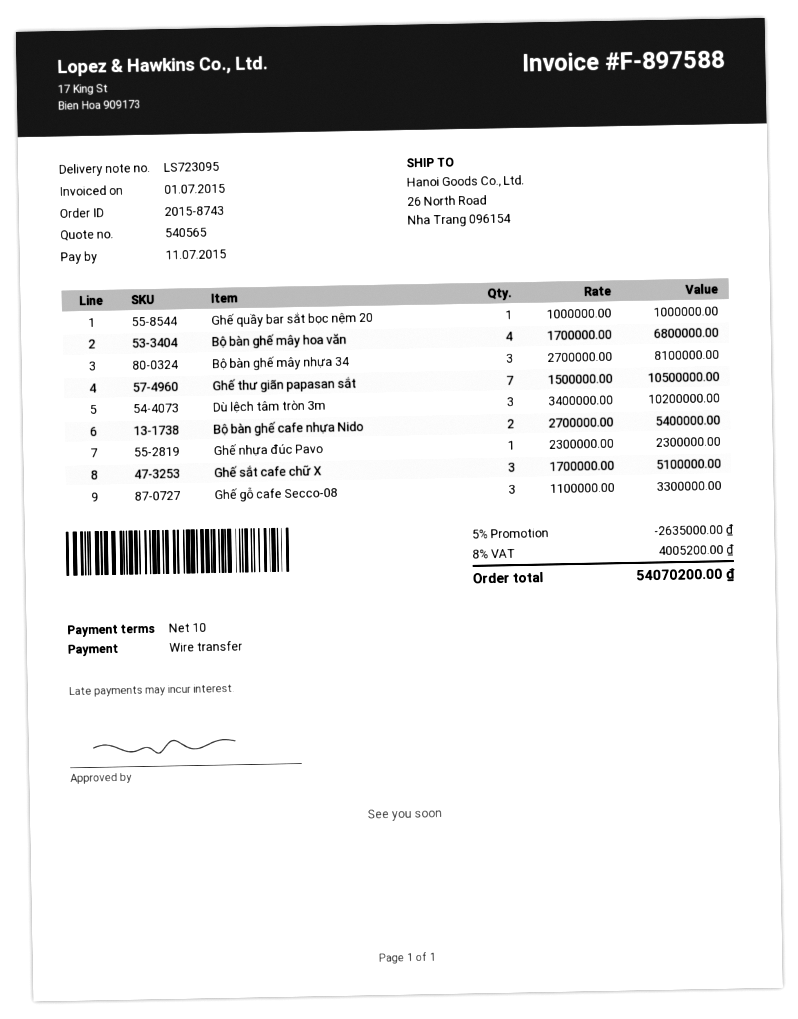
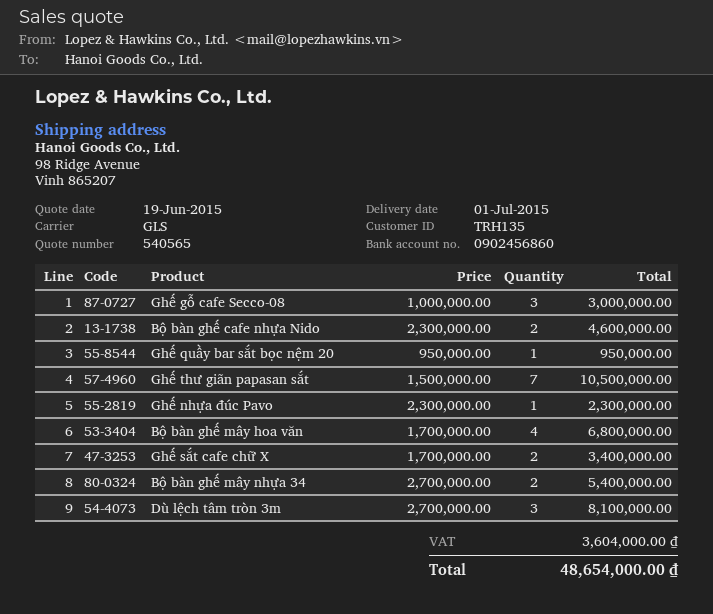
ship to: 26 North Road, Nha Trang 096154 -> 98 Ridge Avenue, Vinh 865207
Ghế quầy bar sắt bọc nệm 20: 1 x 1000000.00 = 1000000.00 -> 1 x 950000.00 = 950000.00
Bộ bàn ghế mây nhựa 34: 3 x 2700000.00 = 8100000.00 -> 2 x 2700000.00 = 5400000.00
Dù lệch tâm tròn 3m: 3 x 3400000.00 = 10200000.00 -> 3 x 2700000.00 = 8100000.00
Bộ bàn ghế cafe nhựa Nido: 2 x 2700000.00 = 5400000.00 -> 2 x 2300000.00 = 4600000.00
Ghế sắt cafe chữ X: 3 x 1700000.00 = 5100000.00 -> 2 x 1700000.00 = 3400000.00
Ghế gỗ cafe Secco-08: 3 x 1100000.00 = 3300000.00 -> 3 x 1000000.00 = 3000000.00
discount: 5% = 2635000.00 -> none
tax: 4005200.00 -> 3604000.00
total: 54070200.00 -> 48654000.00

